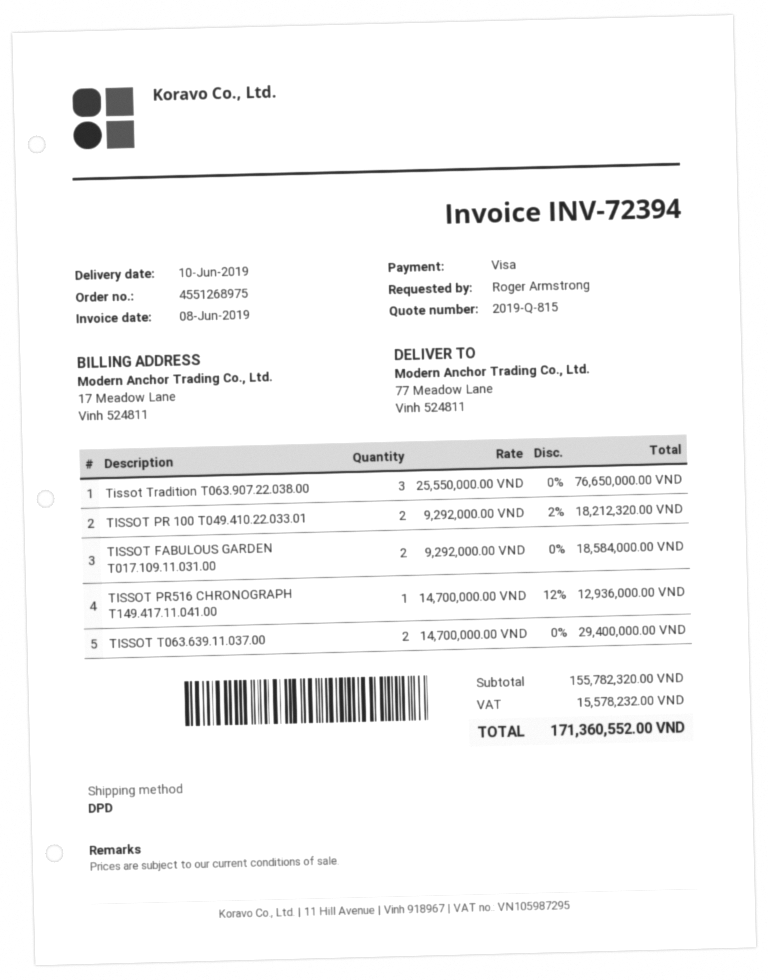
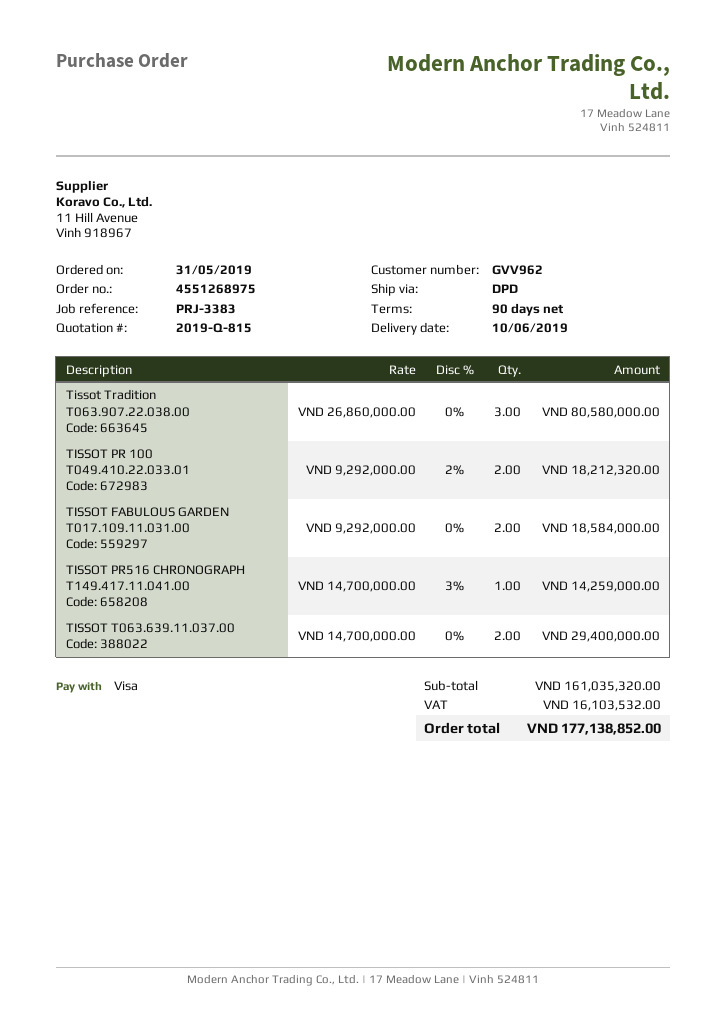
Tissot Tradition T063.907.22.038.00: 3 x 25550000.00 = 76650000.00 -> 3 x 26860000.00 = 80580000.00
TISSOT PR516 CHRONOGRAPH T149.417.11.041.00: 1 x 14700000.00 - 12% = 12936000.00 -> 1 x 14700000.00 - 3% = 14259000.00
subtotal: 155782320.00 -> 161035320.00
tax: 15578232.00 -> 16103532.00
total: 171360552.00 -> 177138852.00

